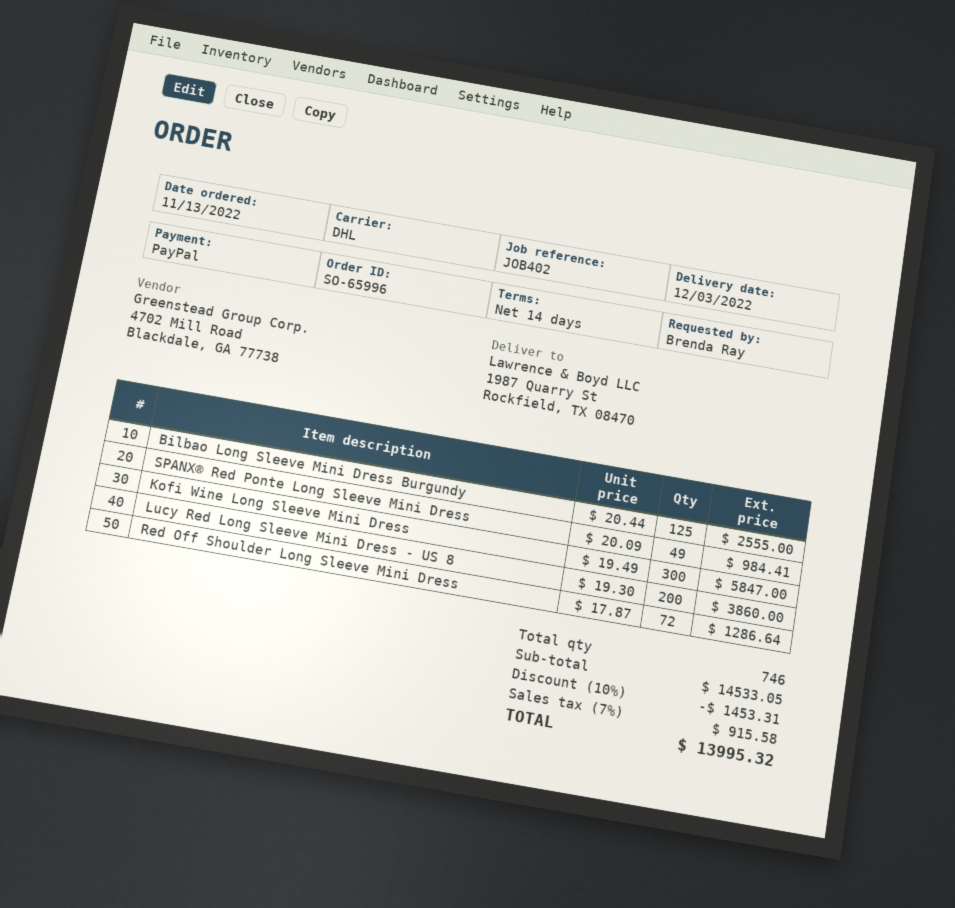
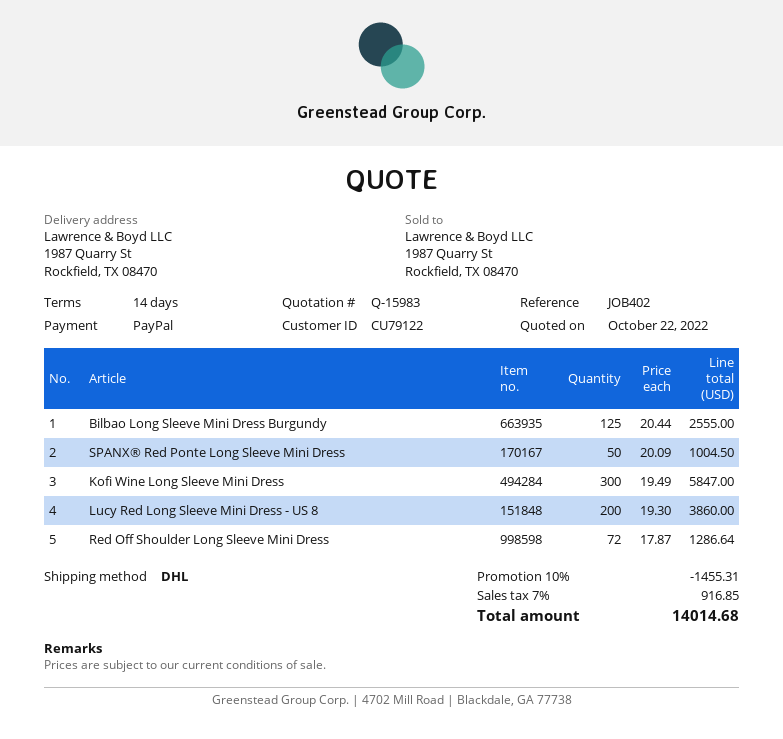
SPANX® Red Ponte Long Sleeve Mini Dress: 49 x 20.09 = 984.41 -> 50 x 20.09 = 1004.50
discount: 10% = 1453.31 -> 10% = 1455.31
tax: 7% = 915.58 -> 7% = 916.85
total: 13995.32 -> 14014.68

